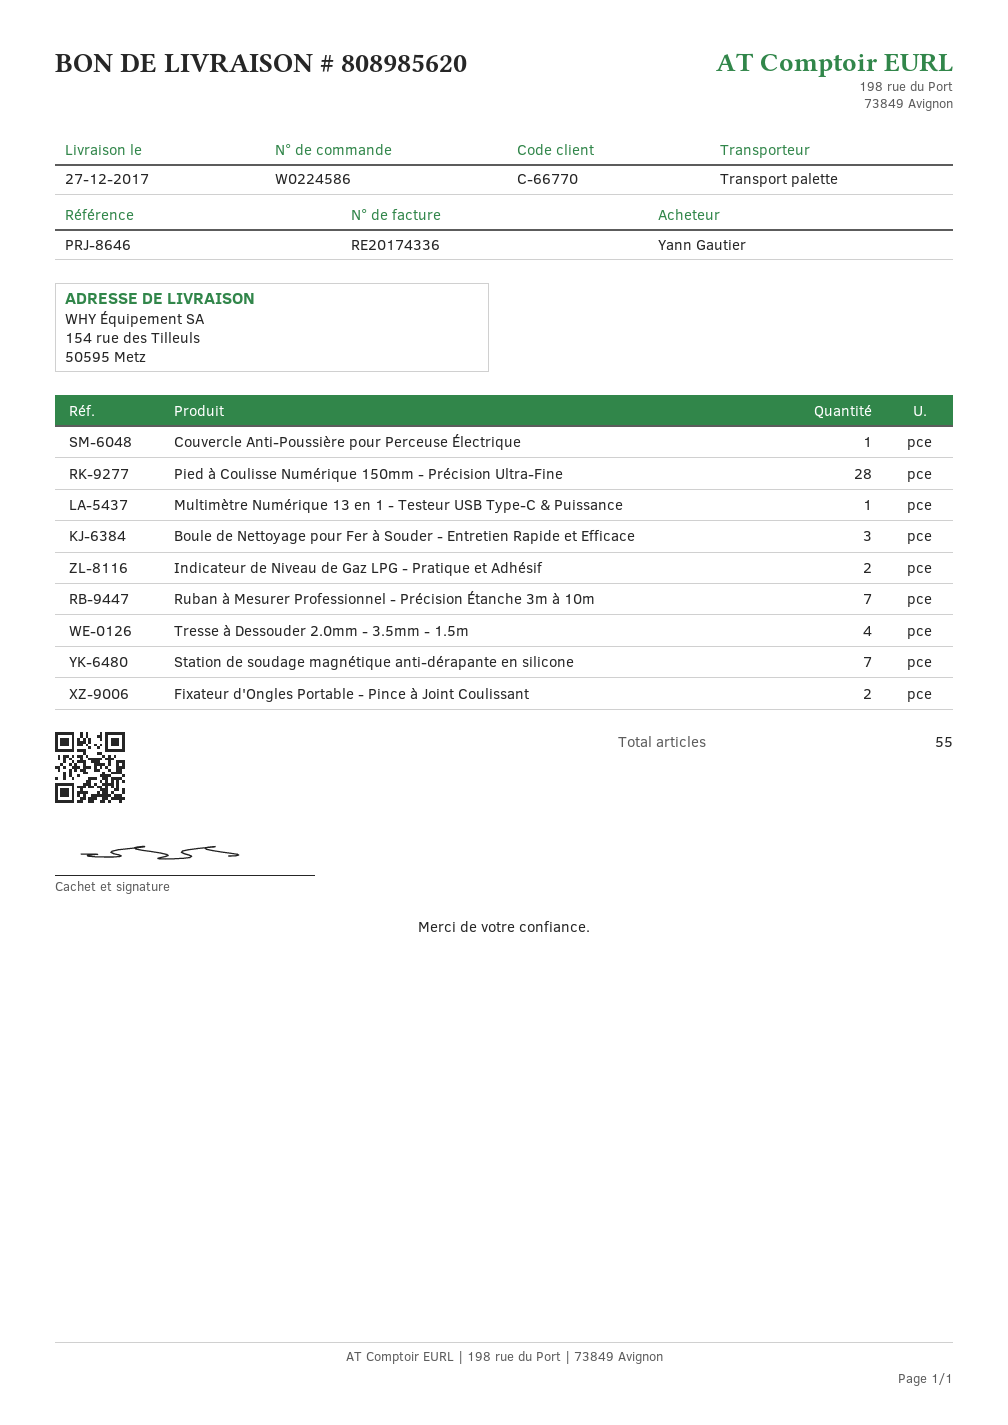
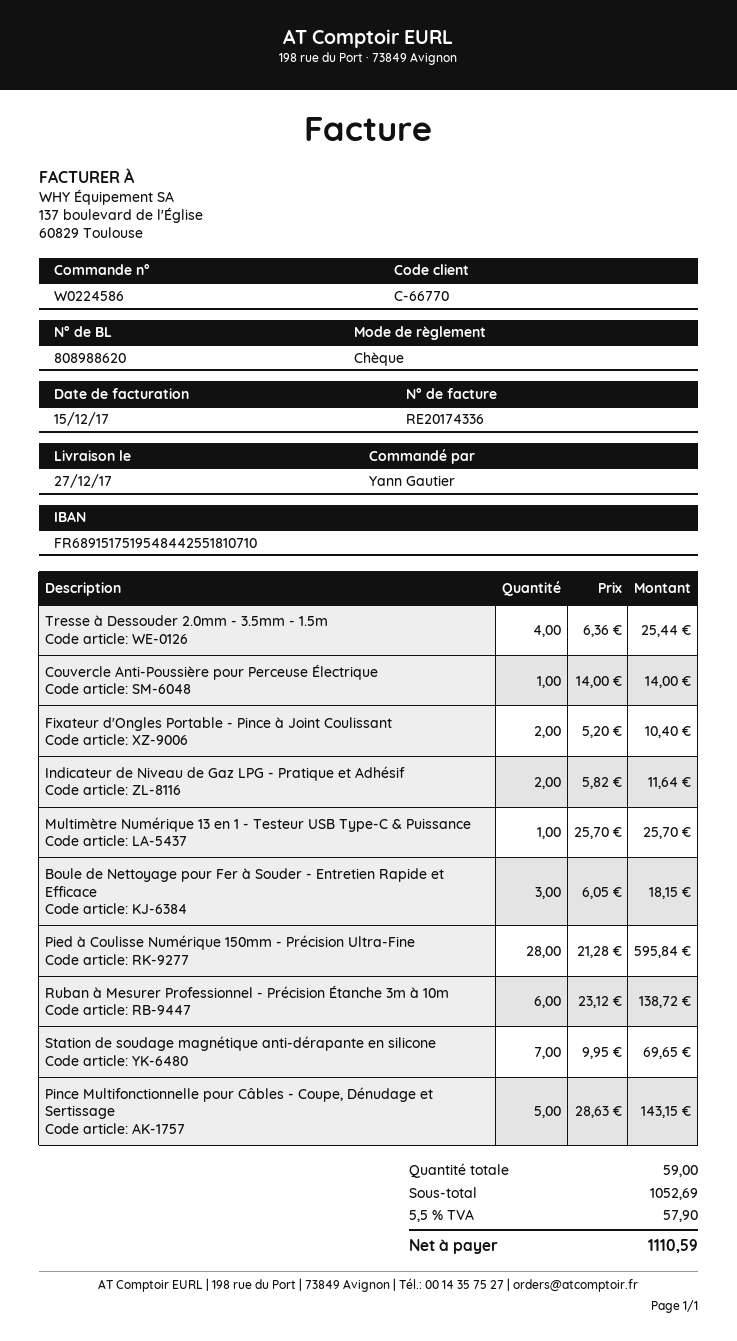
delivery note number: 808985620 -> 808988620
Ruban à Mesurer Professionnel - Précision Étanche 3m à 10m: 7 -> 6
Pince Multifonctionnelle pour Câbles - Coupe, Dénudage et Sertissage: none -> 5
total quantity: 55 -> 59

